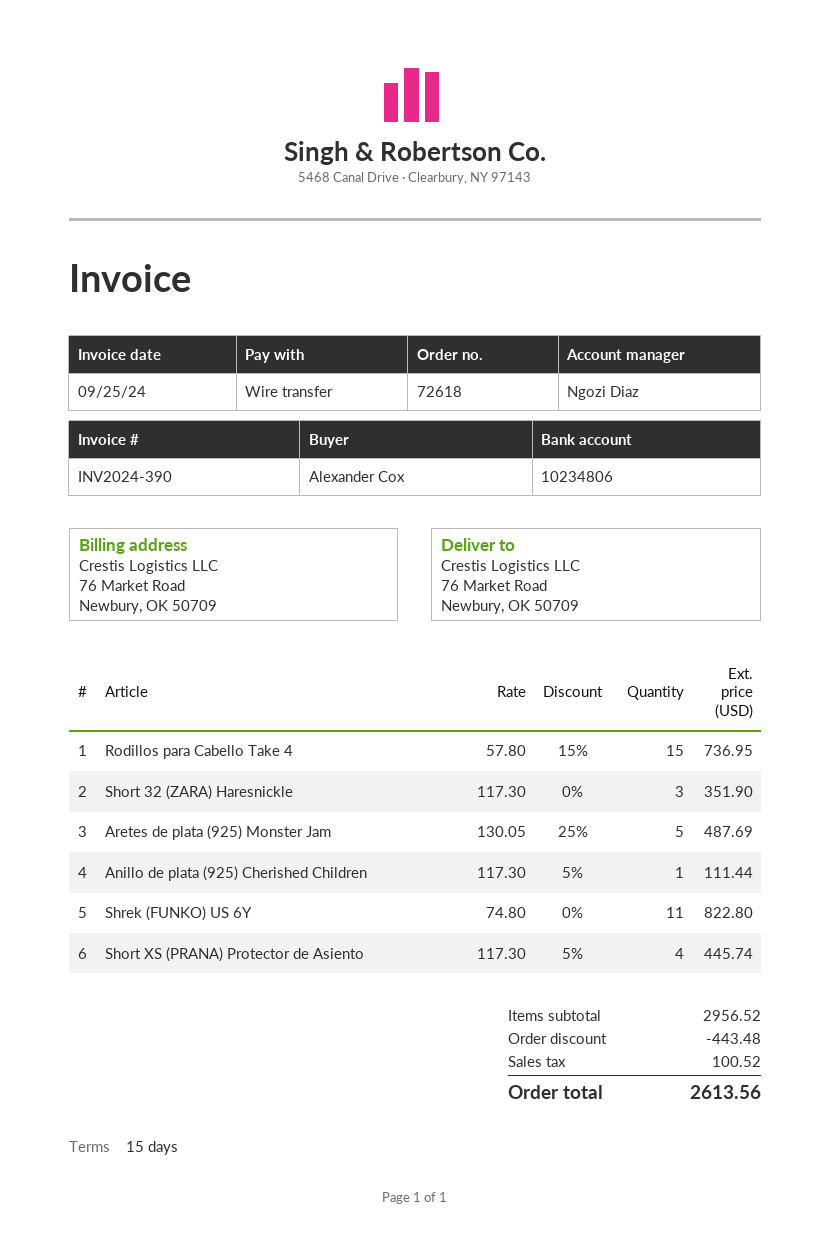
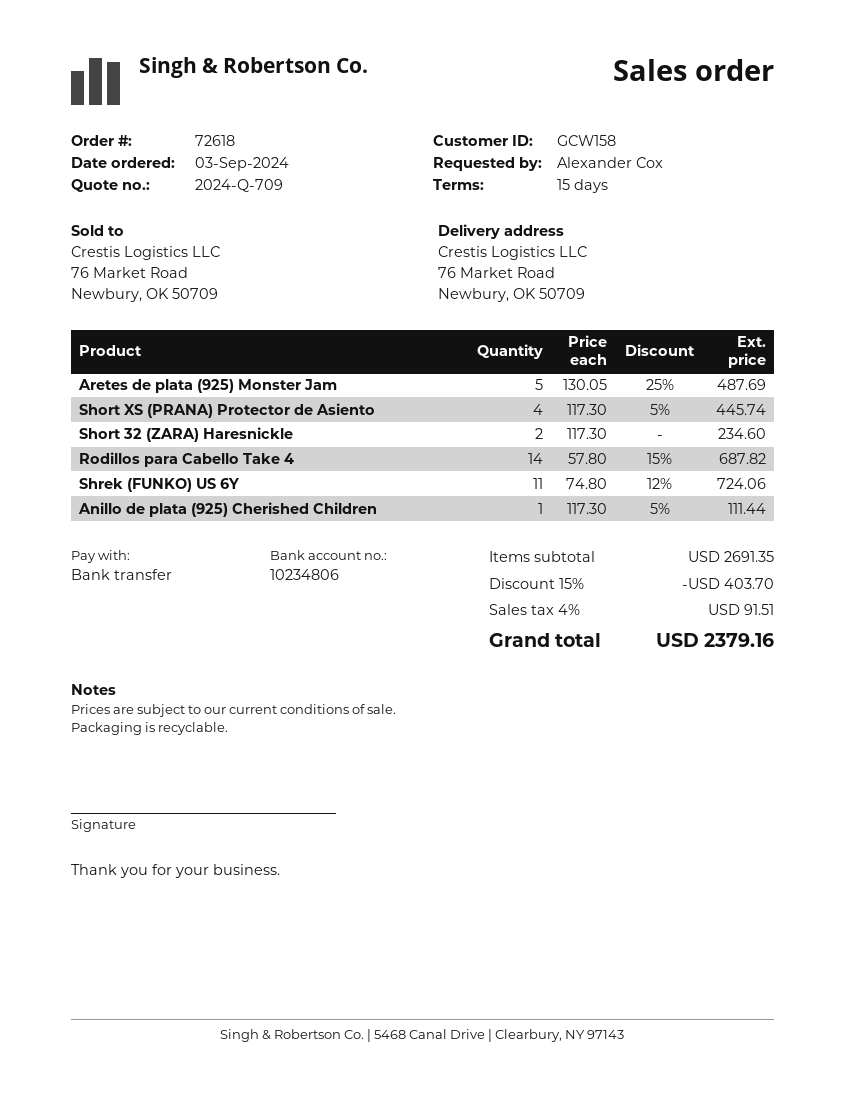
Rodillos para Cabello Take 4: 15 x 57.80 - 15% = 736.95 -> 14 x 57.80 - 15% = 687.82
Short 32 (ZARA) Haresnickle: 3 x 117.30 = 351.90 -> 2 x 117.30 = 234.60
Shrek (FUNKO) US 6Y: 11 x 74.80 = 822.80 -> 11 x 74.80 - 12% = 724.06
subtotal: 2956.52 -> 2691.35
discount: 443.48 -> 403.70
tax: 100.52 -> 91.51
total: 2613.56 -> 2379.16

